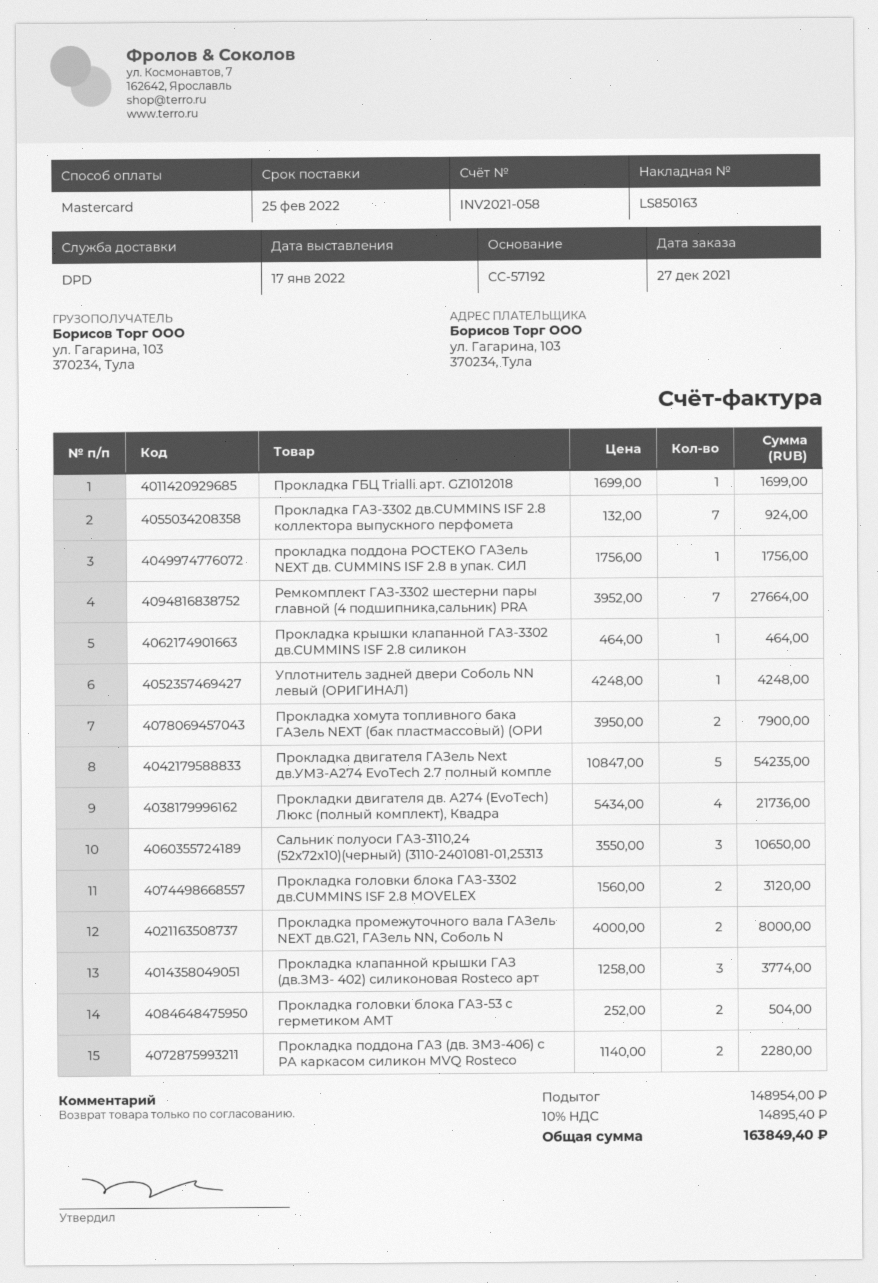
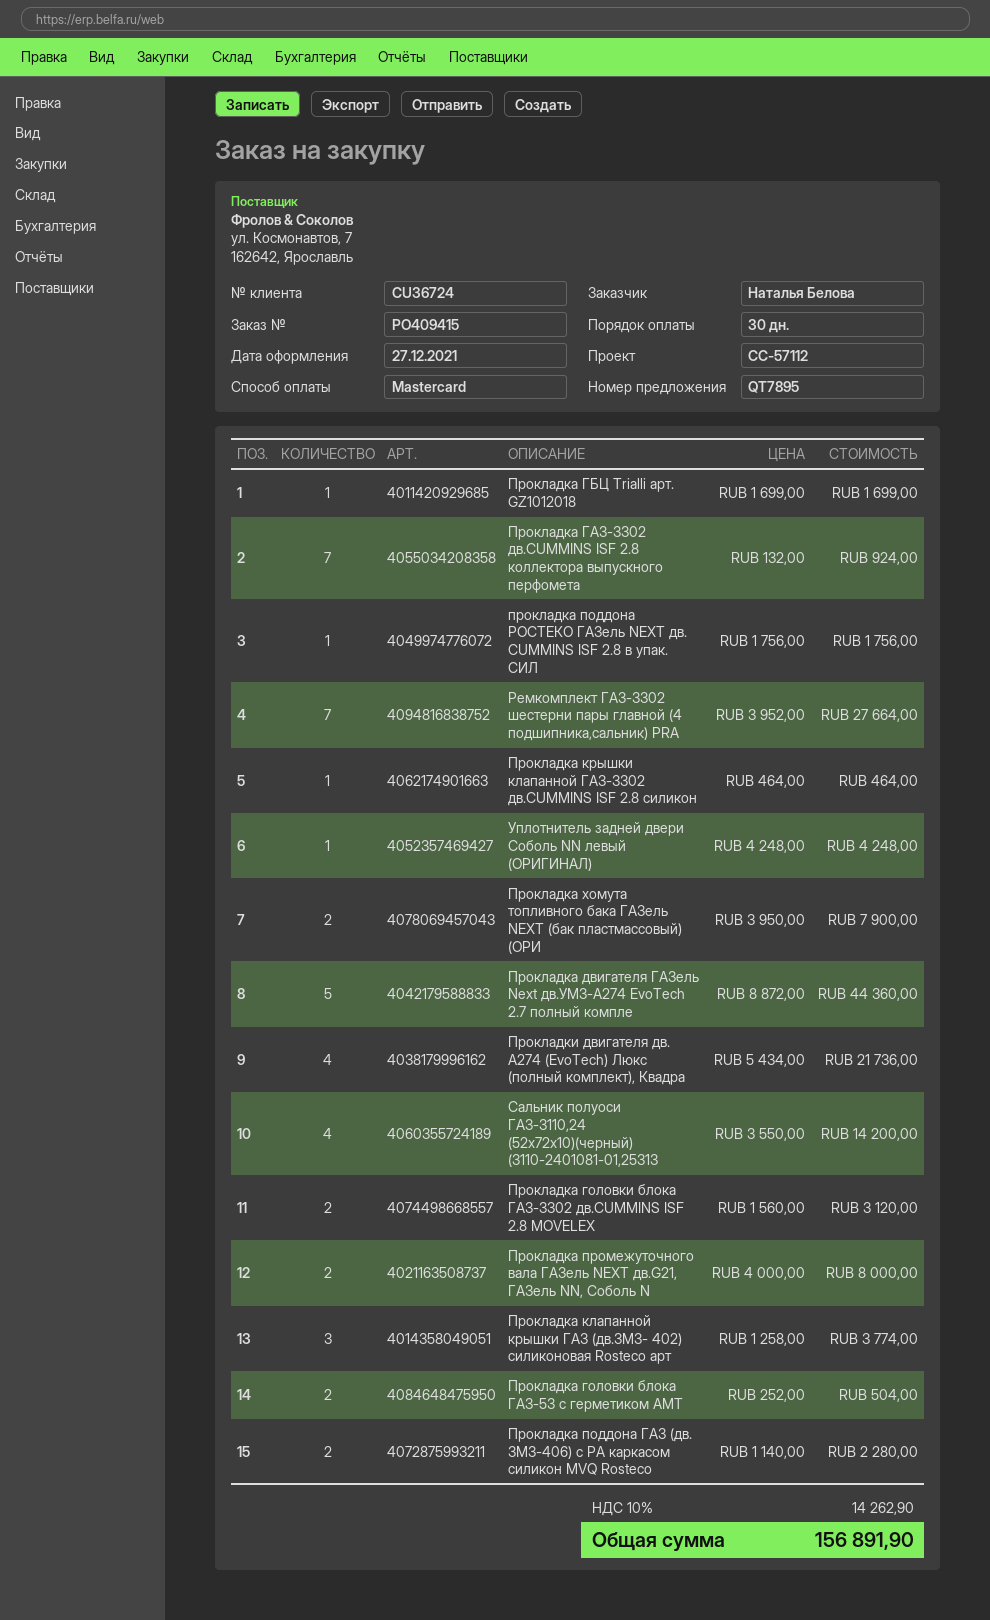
reference: CC-57192 -> CC-57112
Прокладка двигателя ГАЗель Next дв.УМЗ-А274 EvoTech 2.7 полный компле: 5 x 10847.00 = 54235.00 -> 5 x 8872.00 = 44360.00
Сальник полуоси ГАЗ-3110,24 (52х72х10)(черный) (3110-2401081-01,25313: 3 x 3550.00 = 10650.00 -> 4 x 3550.00 = 14200.00
tax: 10% = 14895.40 -> 10% = 14262.90
total: 163849.40 -> 156891.90

